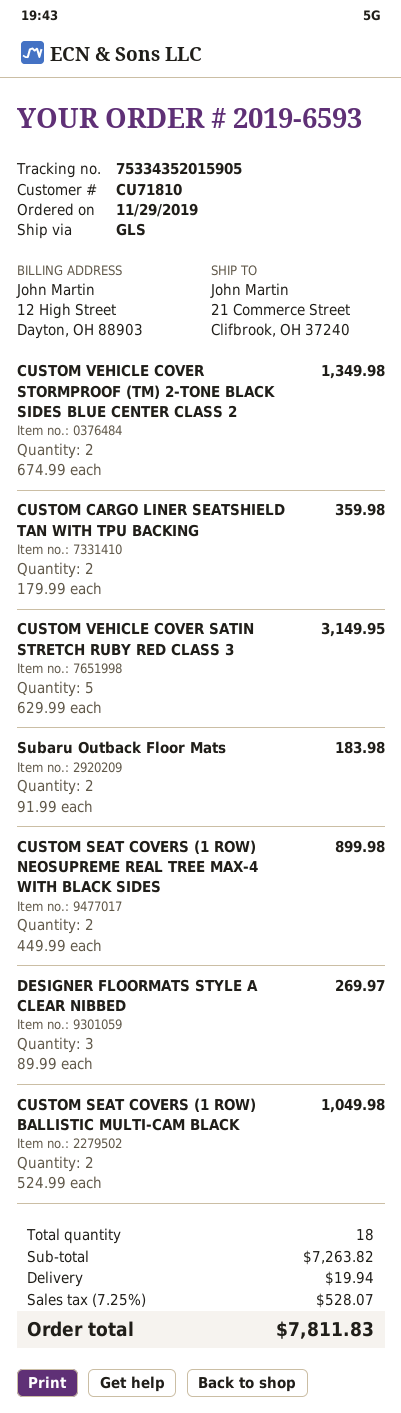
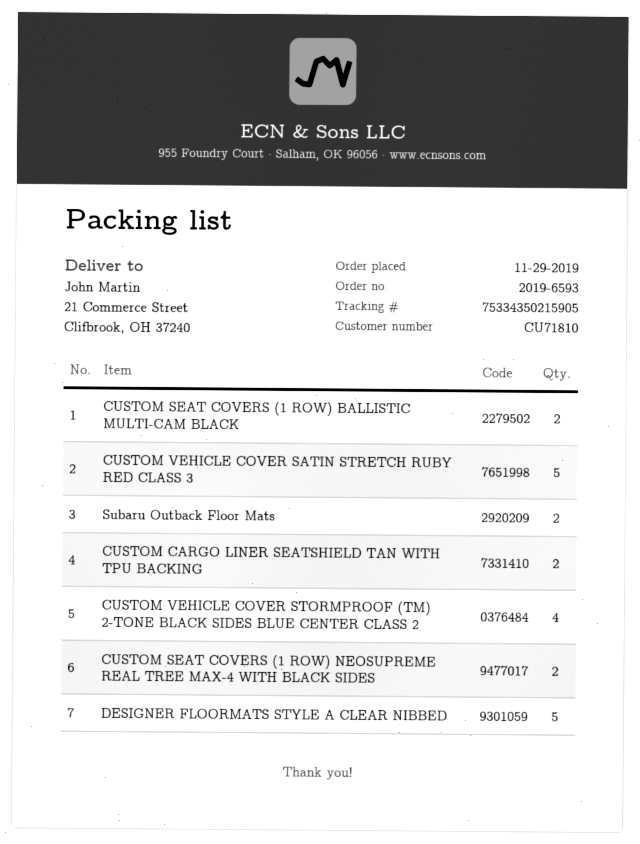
tracking number: 75334352015905 -> 75334350215905
CUSTOM VEHICLE COVER STORMPROOF (TM) 2-TONE BLACK SIDES BLUE CENTER CLASS 2: 2 -> 4
DESIGNER FLOORMATS STYLE A CLEAR NIBBED: 3 -> 5

